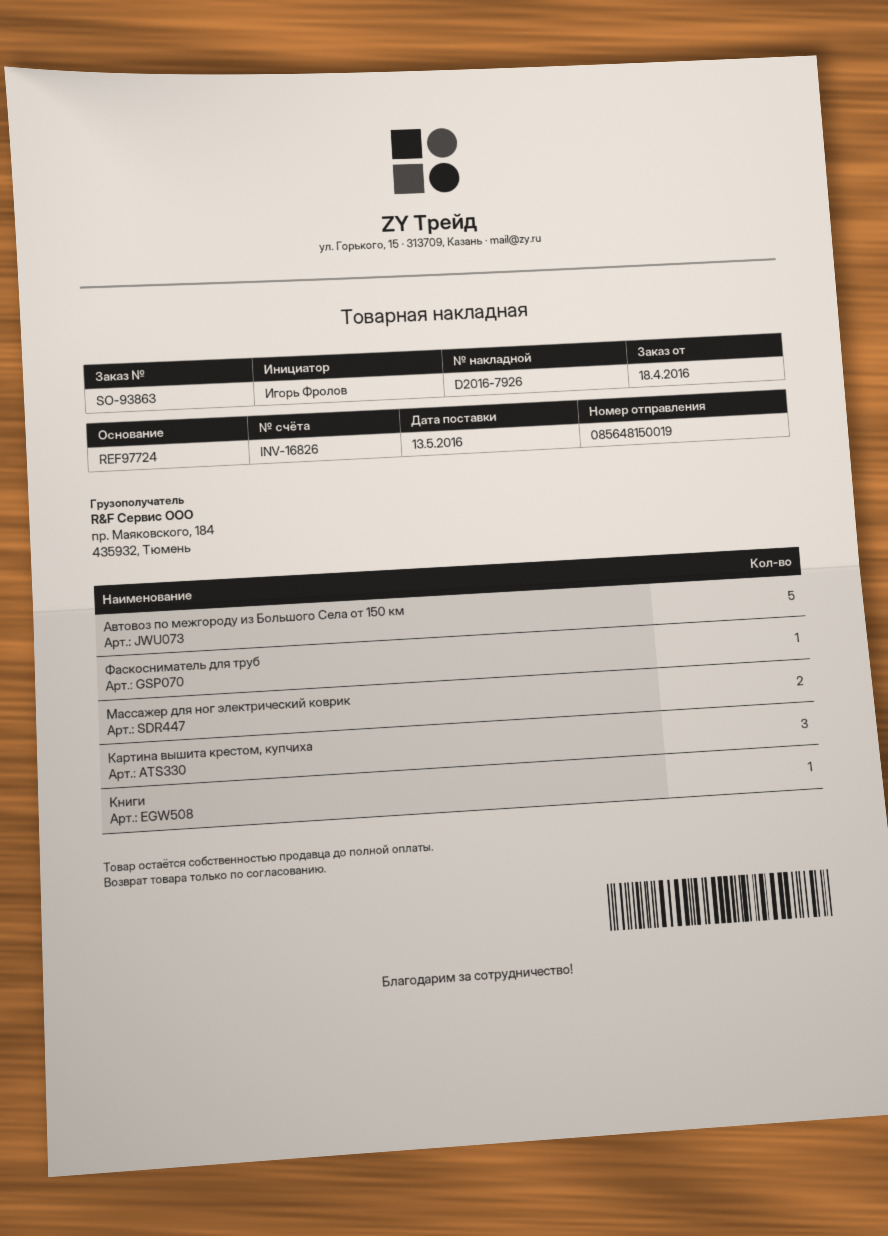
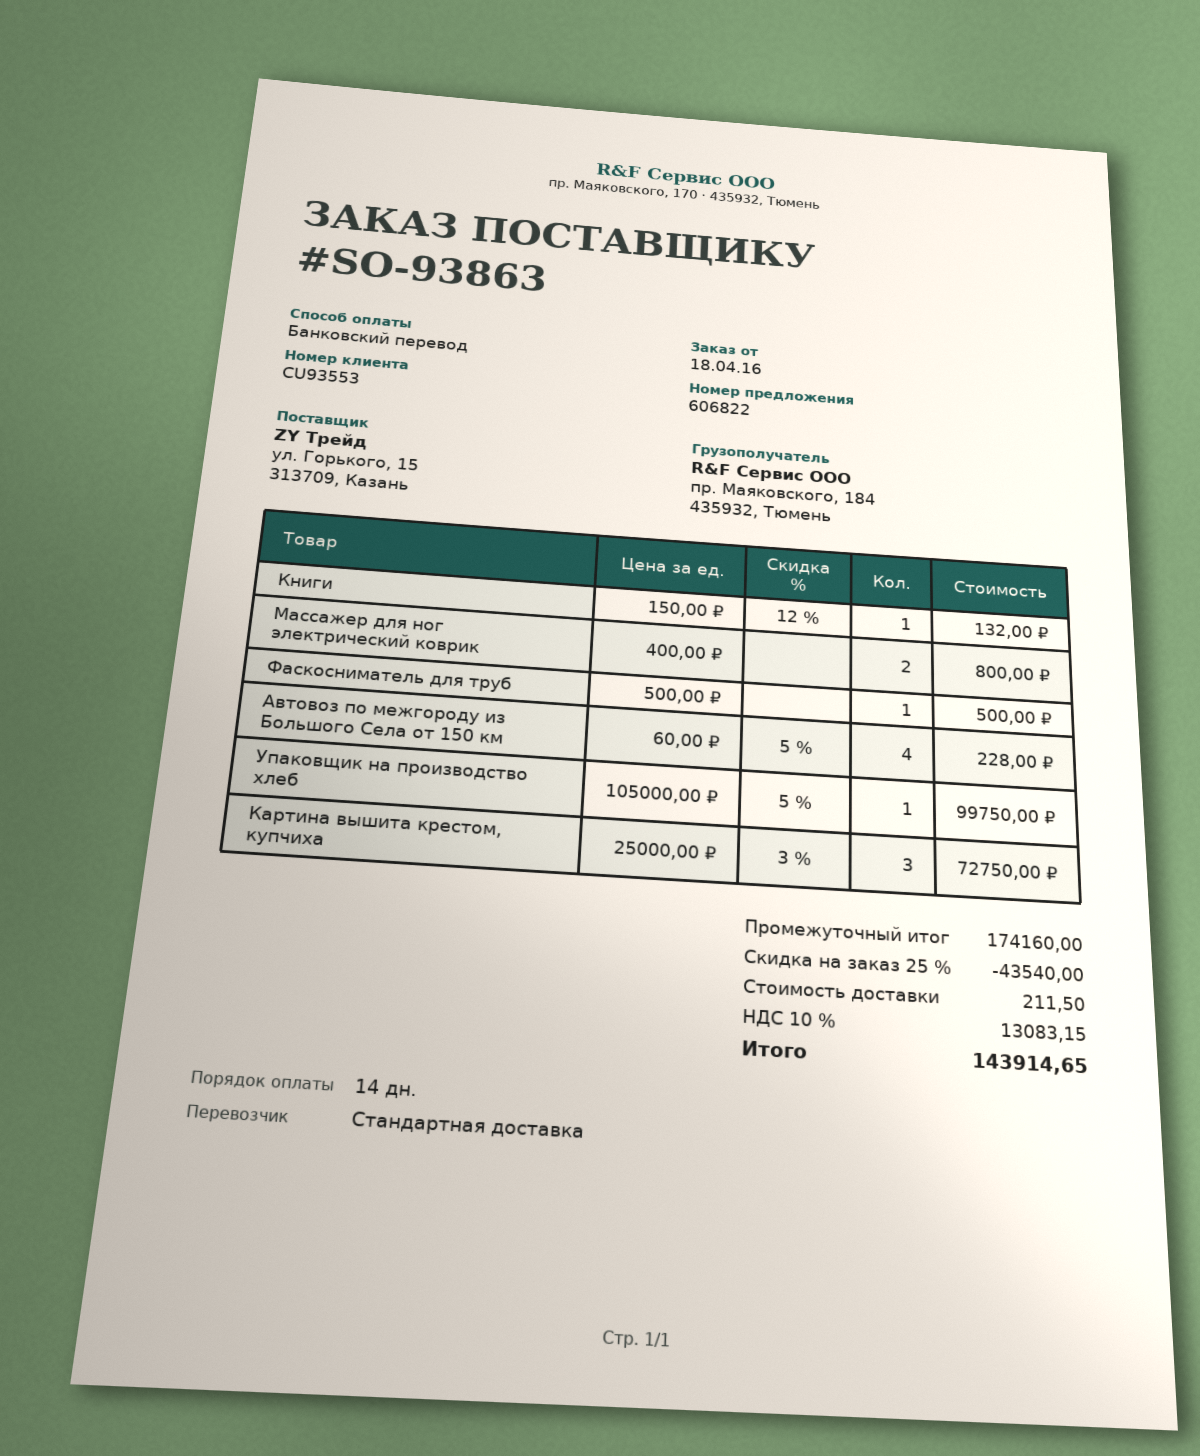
Автовоз по межгороду из Большого Села от 150 км: 5 -> 4
Упаковщик на производство хлеб: none -> 1

